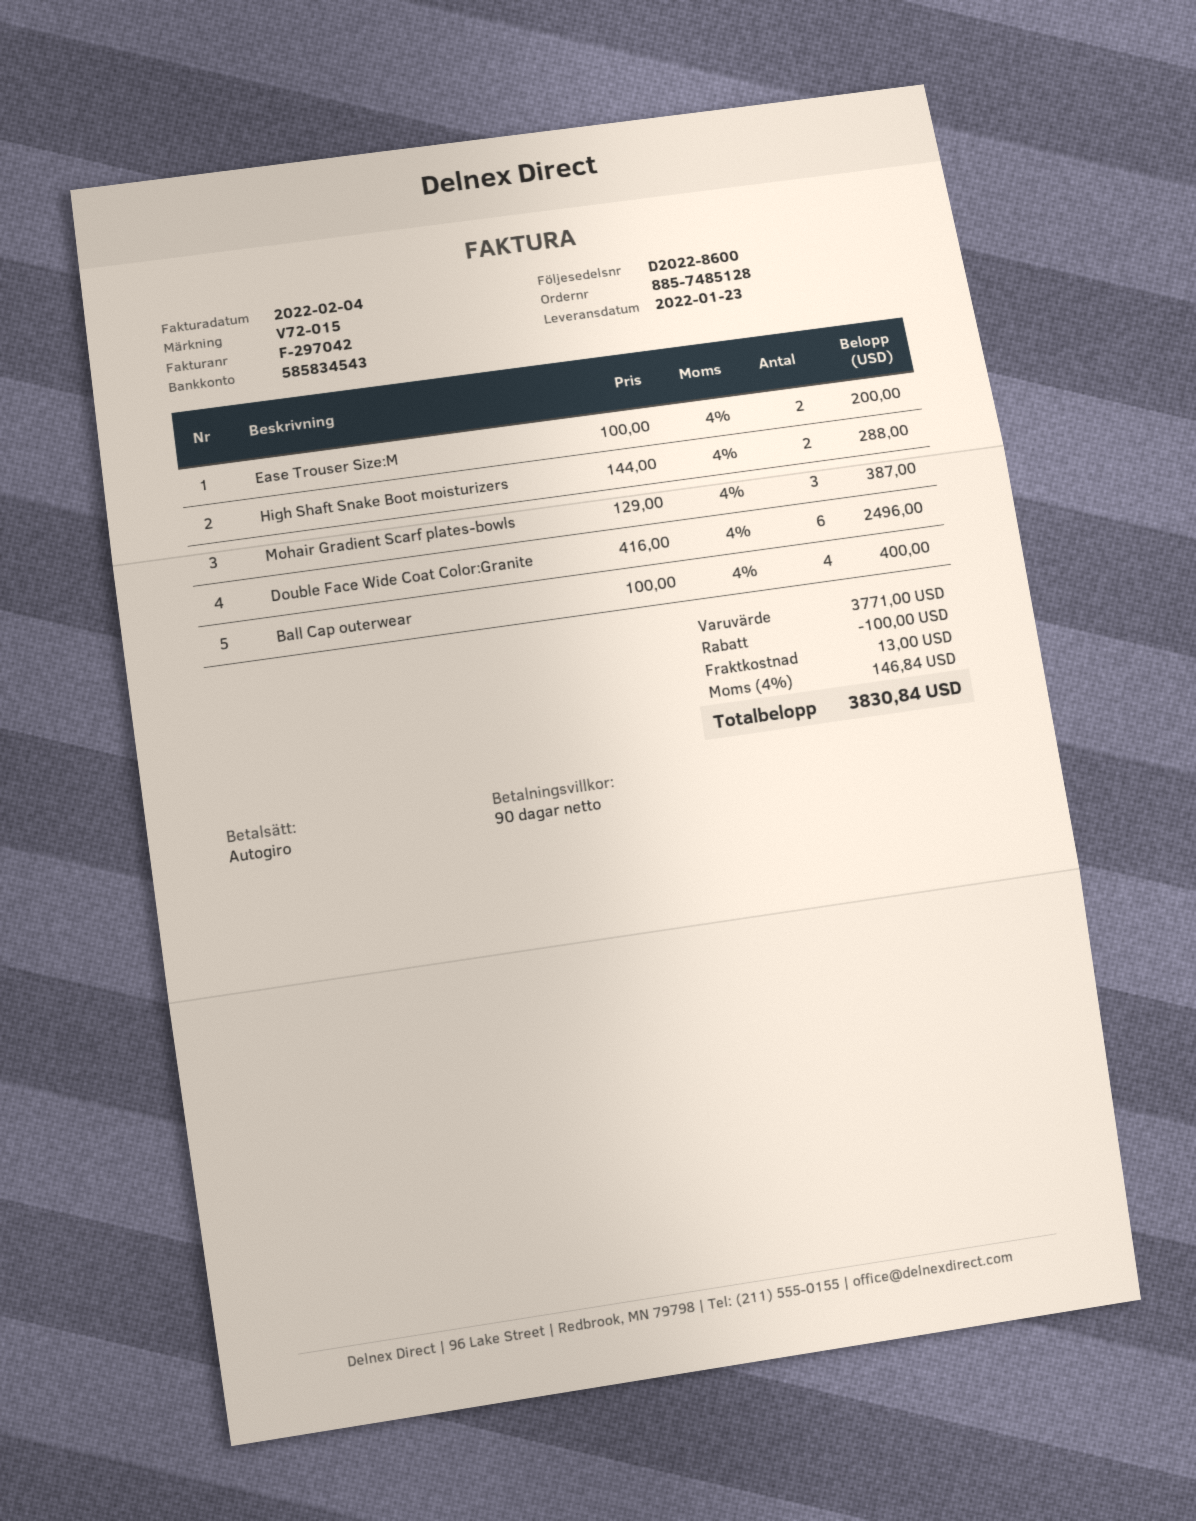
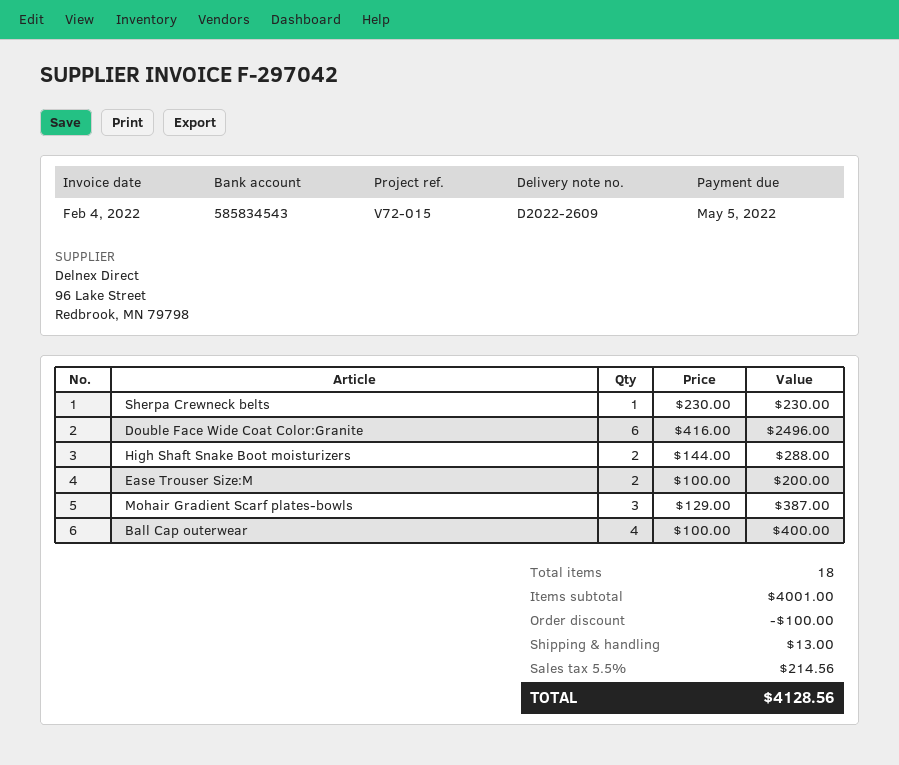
delivery note number: D2022-8600 -> D2022-2609
Sherpa Crewneck belts: none -> 1 x 230.00 = 230.00
subtotal: 3771.00 -> 4001.00
tax: 4% = 146.84 -> 5.5% = 214.56
total: 3830.84 -> 4128.56

